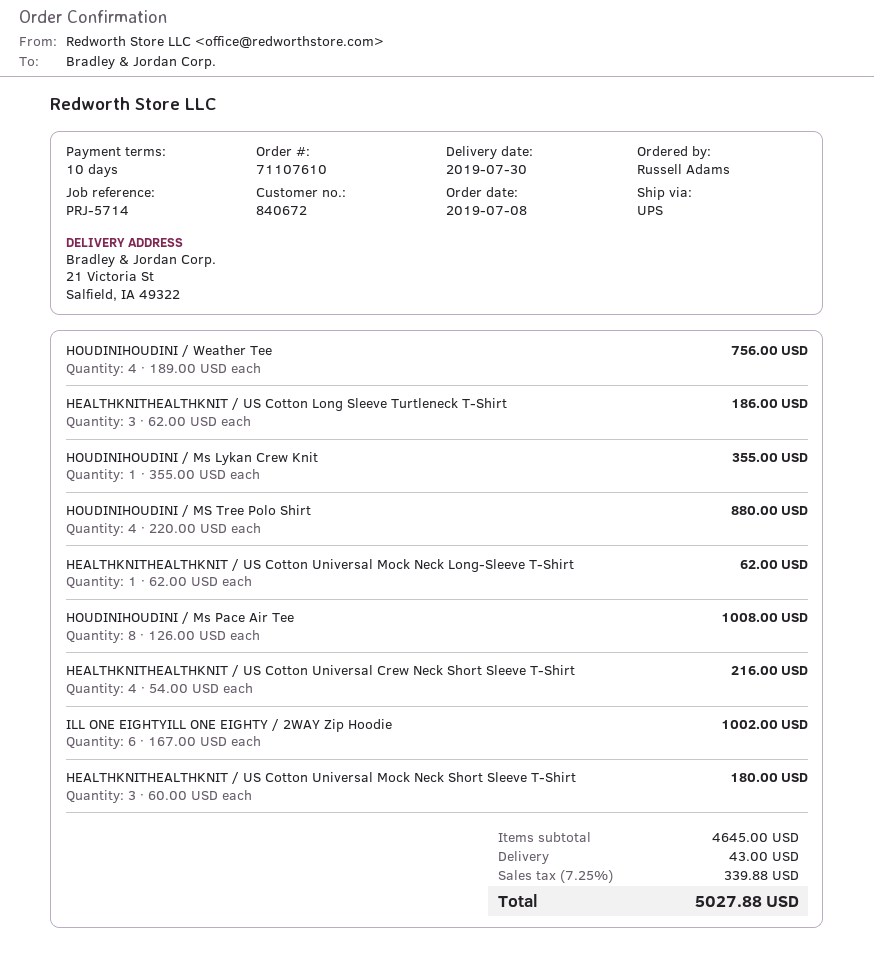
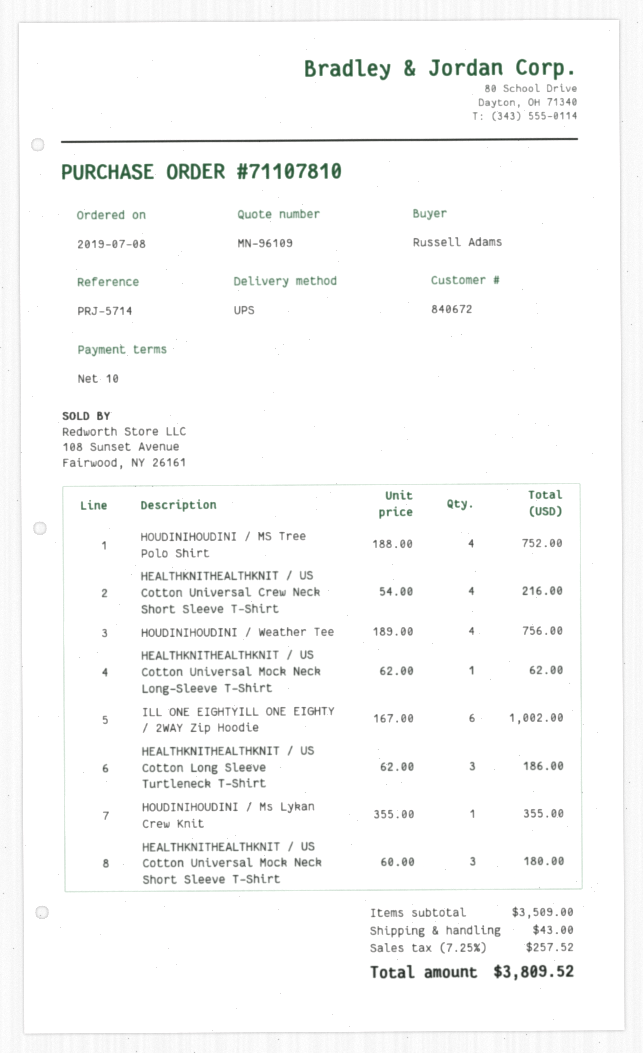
order number: 71107610 -> 71107810
HOUDINIHOUDINI / MS Tree Polo Shirt: 4 x 220.00 = 880.00 -> 4 x 188.00 = 752.00
HOUDINIHOUDINI / Ms Pace Air Tee: 8 x 126.00 = 1008.00 -> none
subtotal: 4645.00 -> 3509.00
tax: 7.25% = 339.88 -> 7.25% = 257.52
total: 5027.88 -> 3809.52

